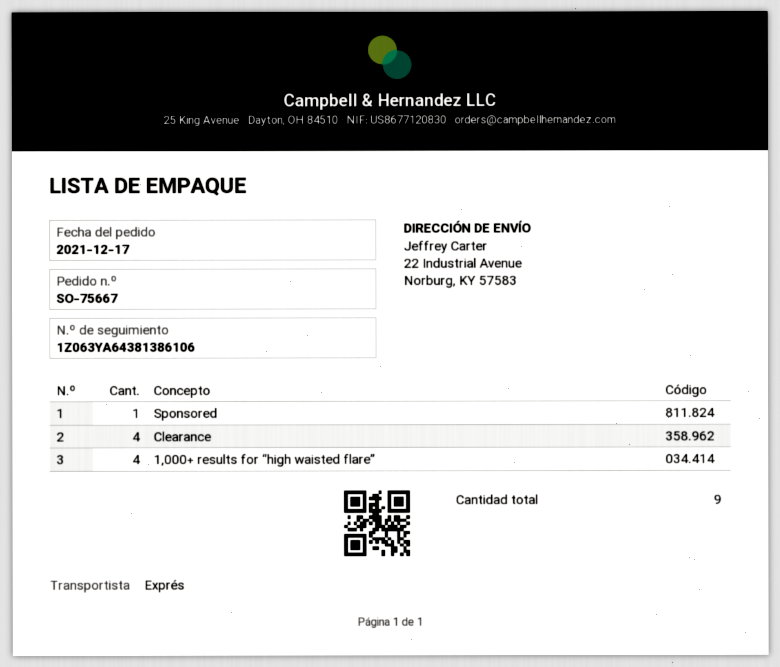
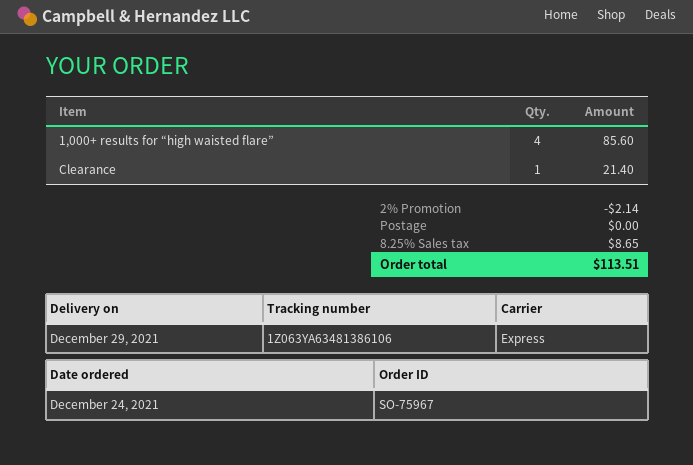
order number: SO-75667 -> SO-75967
order date: 2021-12-17 -> 2021-12-24
tracking number: 1Z063YA64381386106 -> 1Z063YA63481386106
Sponsored: 1 -> none
Clearance: 4 -> 1

